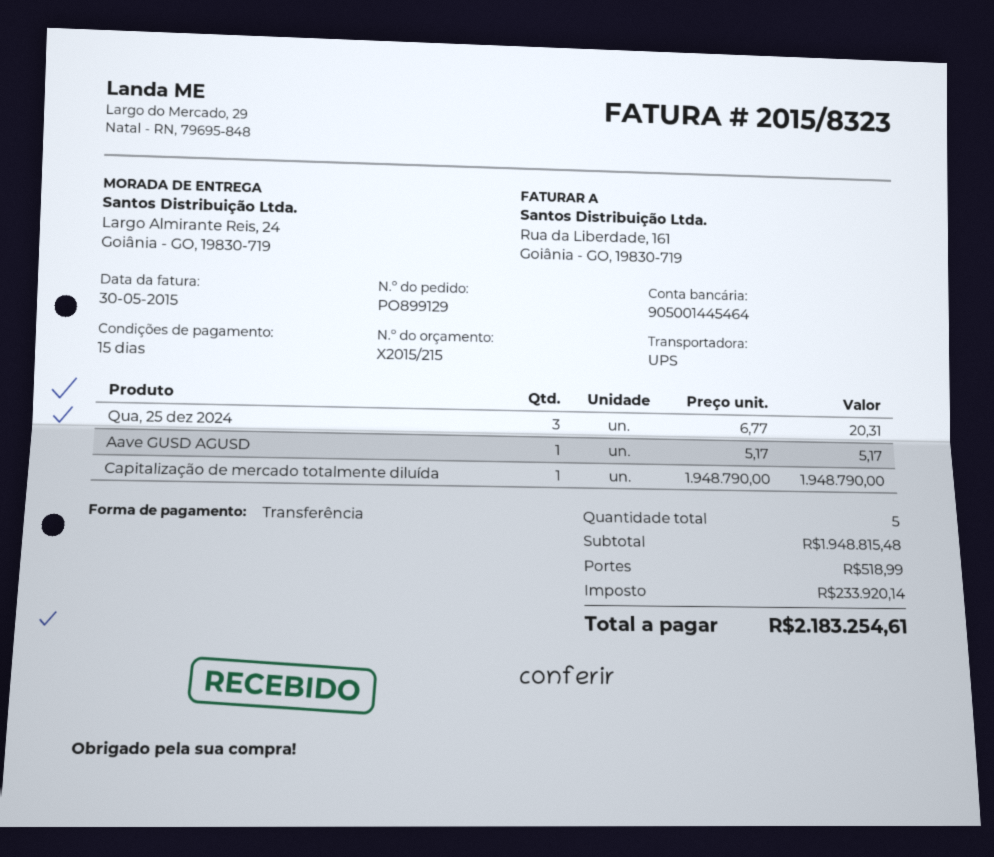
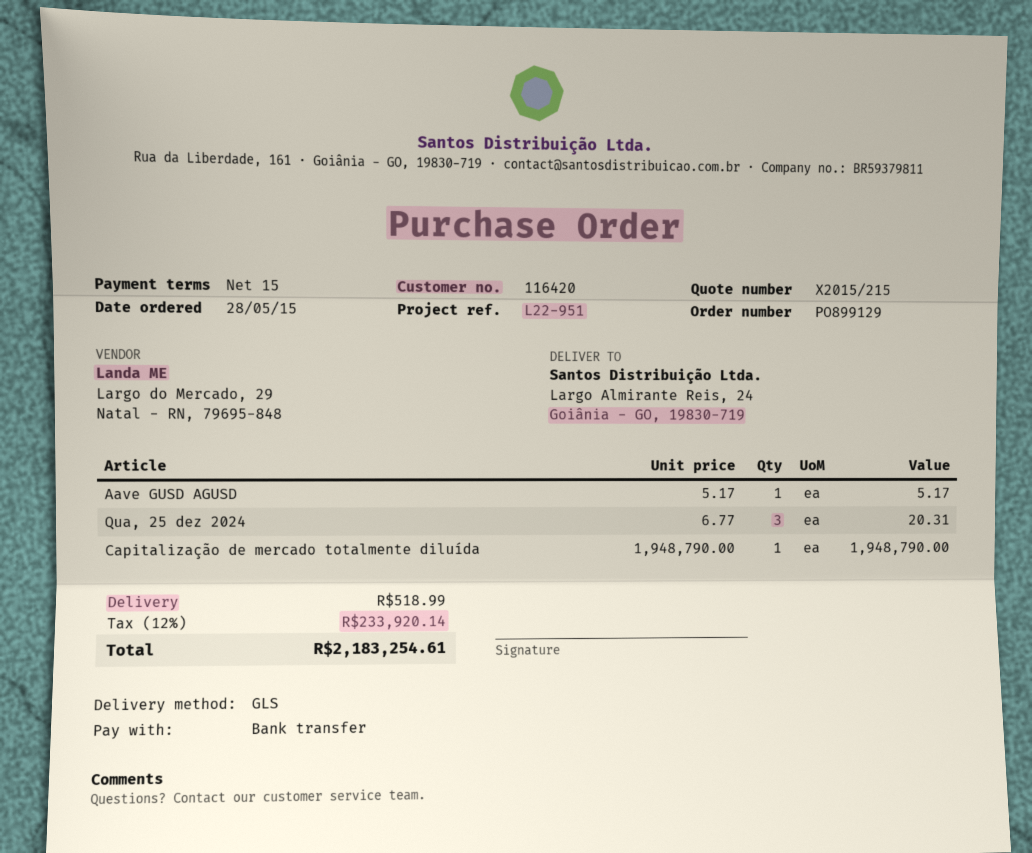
shipping method: UPS -> GLS

